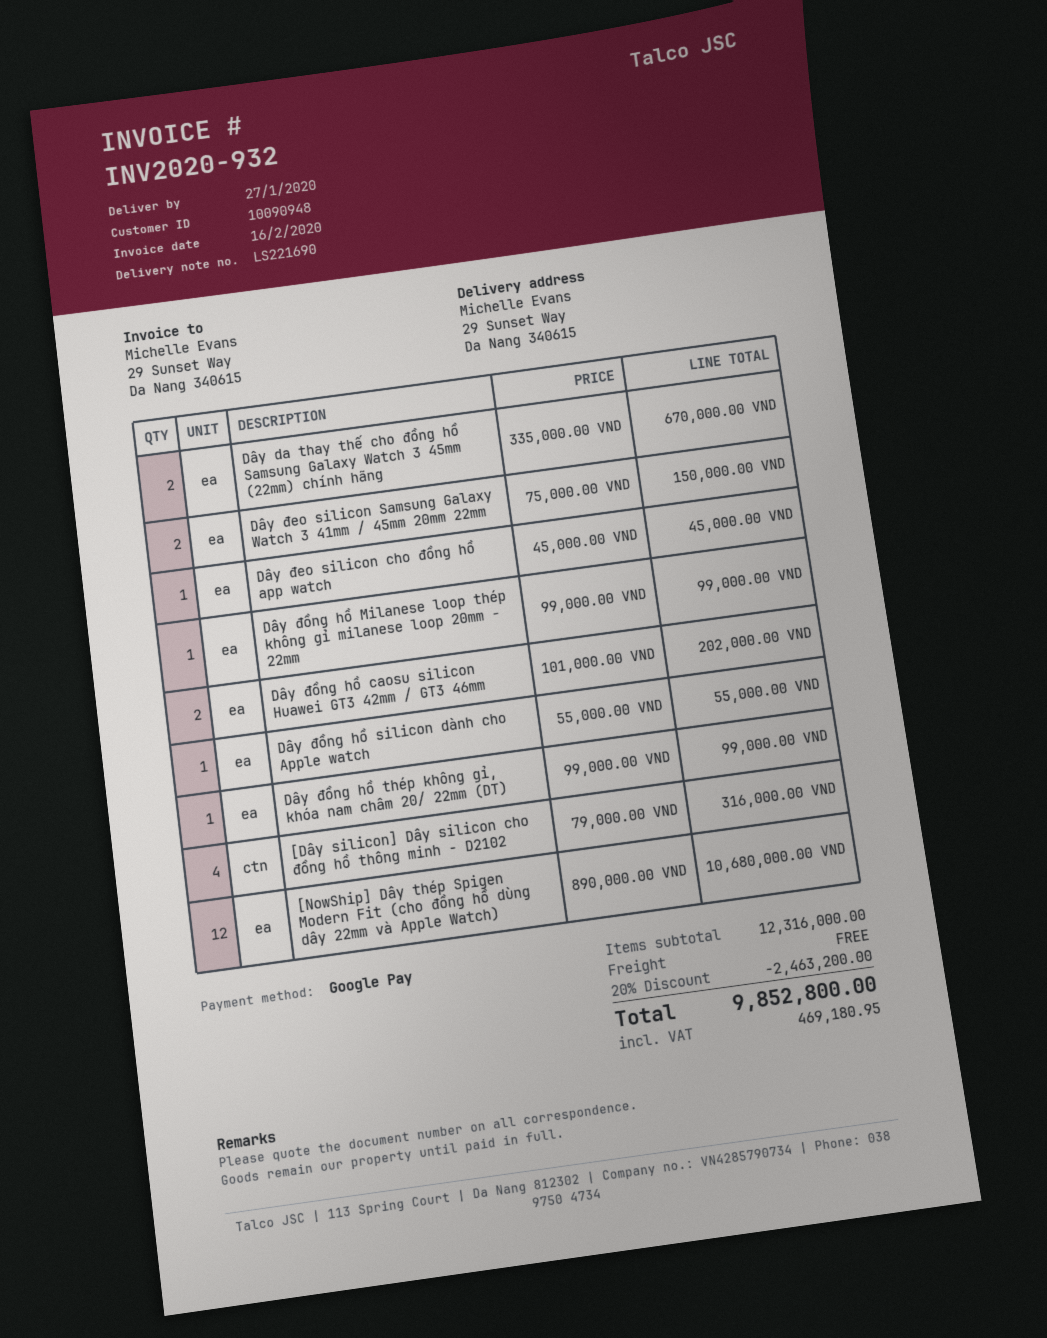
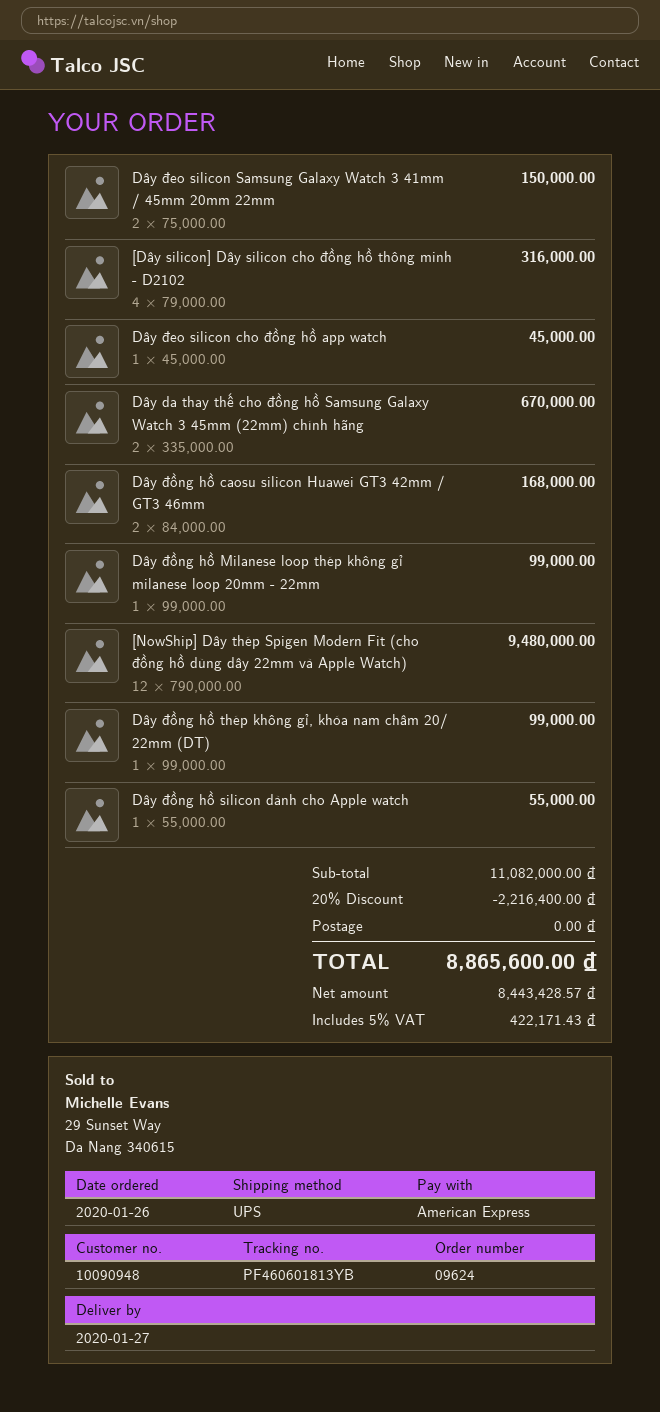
payment method: Google Pay -> American Express
Dây đồng hồ caosu silicon Huawei GT3 42mm / GT3 46mm: 2 x 101000.00 = 202000.00 -> 2 x 84000.00 = 168000.00
[NowShip] Dây thép Spigen Modern Fit (cho đồng hồ dùng dây 22mm và Apple Watch): 12 x 890000.00 = 10680000.00 -> 12 x 790000.00 = 9480000.00
subtotal: 12316000.00 -> 11082000.00
discount: 20% = 2463200.00 -> 20% = 2216400.00
tax: 469180.95 -> 422171.43
total: 9852800.00 -> 8865600.00

